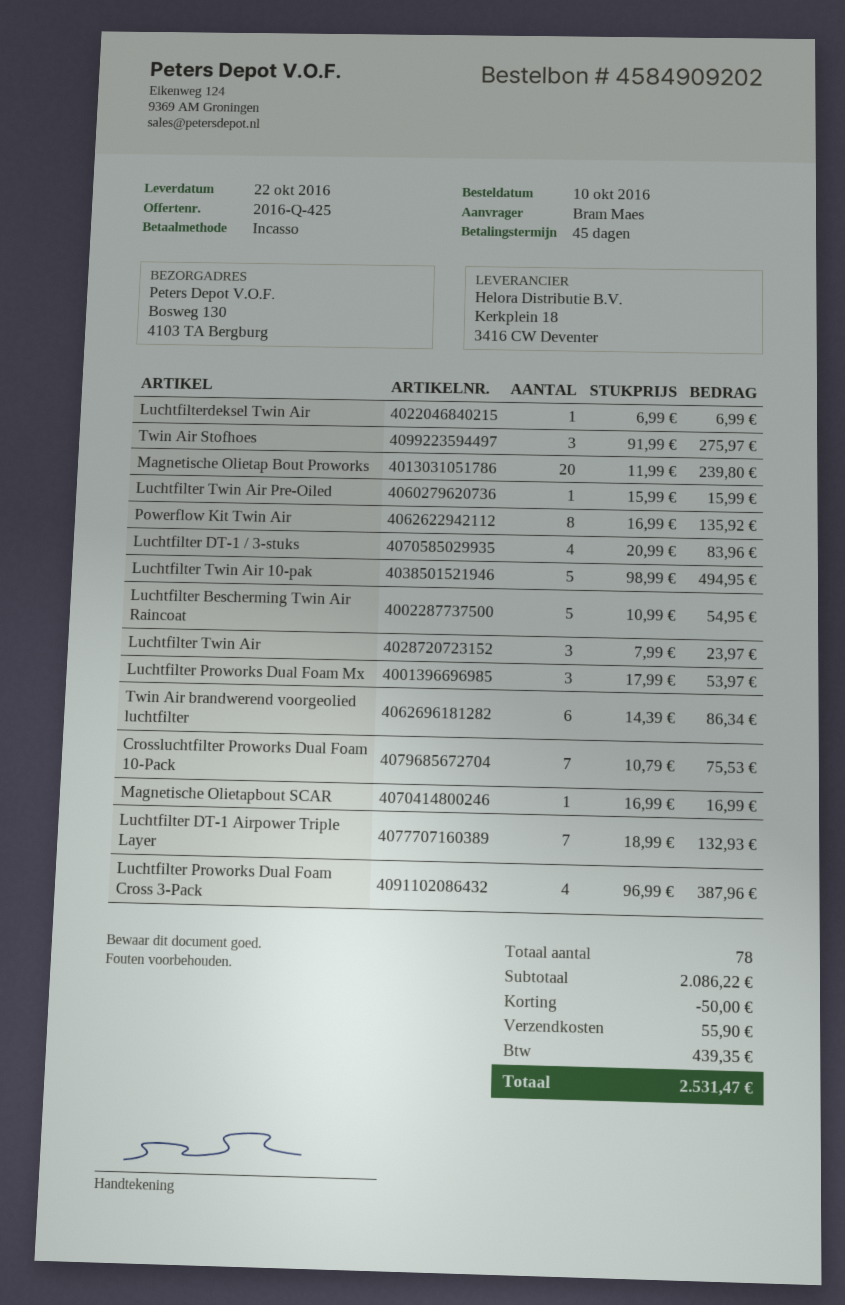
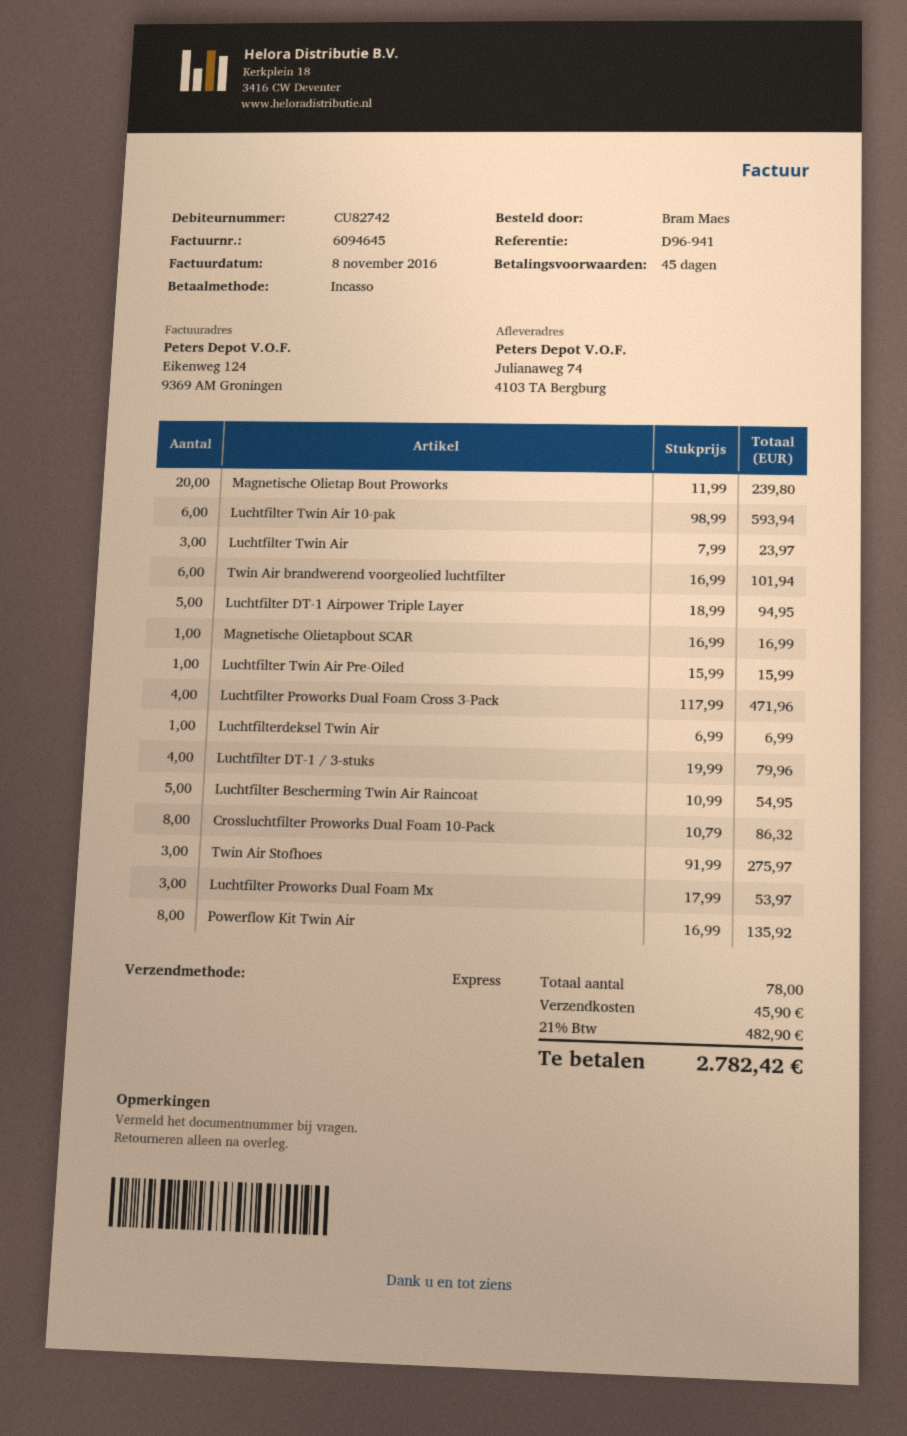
ship to: Bosweg 130, 4103 TA Bergburg -> Julianaweg 74, 4103 TA Bergburg
Luchtfilter DT-1 / 3-stuks: 4 x 20.99 = 83.96 -> 4 x 19.99 = 79.96
Luchtfilter Twin Air 10-pak: 5 x 98.99 = 494.95 -> 6 x 98.99 = 593.94
Twin Air brandwerend voorgeolied luchtfilter: 6 x 14.39 = 86.34 -> 6 x 16.99 = 101.94
Crossluchtfilter Proworks Dual Foam 10-Pack: 7 x 10.79 = 75.53 -> 8 x 10.79 = 86.32
Luchtfilter DT-1 Airpower Triple Layer: 7 x 18.99 = 132.93 -> 5 x 18.99 = 94.95
Luchtfilter Proworks Dual Foam Cross 3-Pack: 4 x 96.99 = 387.96 -> 4 x 117.99 = 471.96
discount: 50.00 -> none
shipping: 55.90 -> 45.90
tax: 439.35 -> 482.90
total: 2531.47 -> 2782.42

